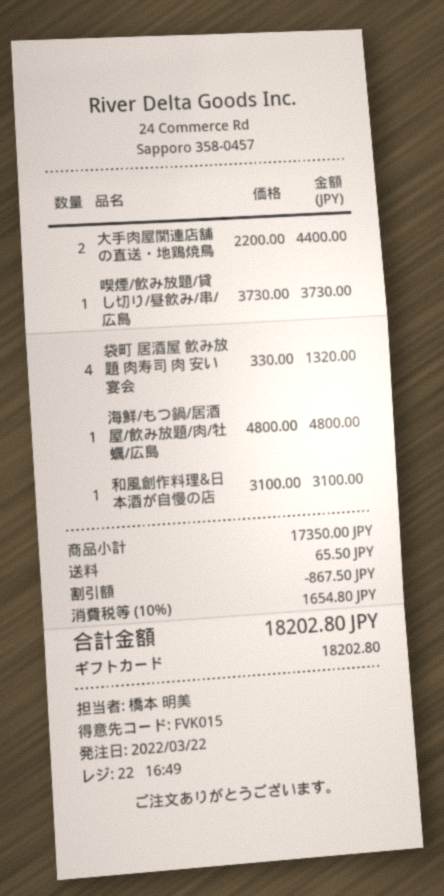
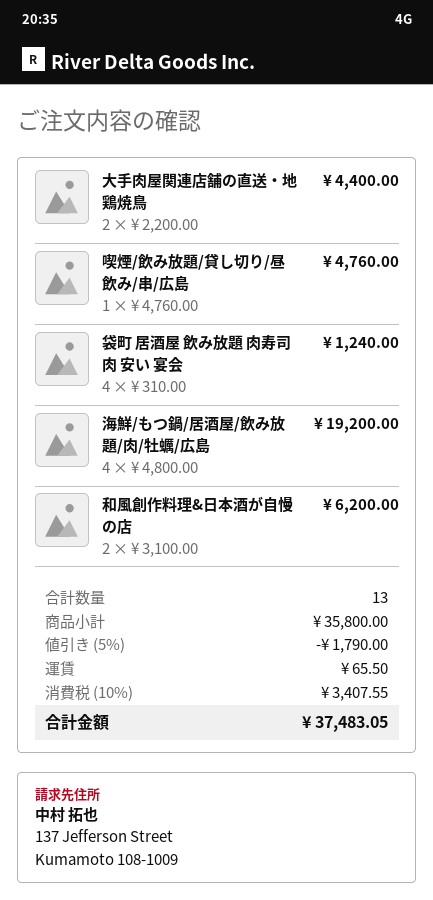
喫煙/飲み放題/貸し切り/昼飲み/串/広島: 1 x 3730.00 = 3730.00 -> 1 x 4760.00 = 4760.00
袋町 居酒屋 飲み放題 肉寿司 肉 安い 宴会: 4 x 330.00 = 1320.00 -> 4 x 310.00 = 1240.00
海鮮/もつ鍋/居酒屋/飲み放題/肉/牡蠣/広島: 1 x 4800.00 = 4800.00 -> 4 x 4800.00 = 19200.00
和風創作料理&日本酒が自慢の店: 1 x 3100.00 = 3100.00 -> 2 x 3100.00 = 6200.00
subtotal: 17350.00 -> 35800.00
discount: 867.50 -> 1790.00
tax: 10% = 1654.80 -> 10% = 3407.55
total: 18202.80 -> 37483.05

